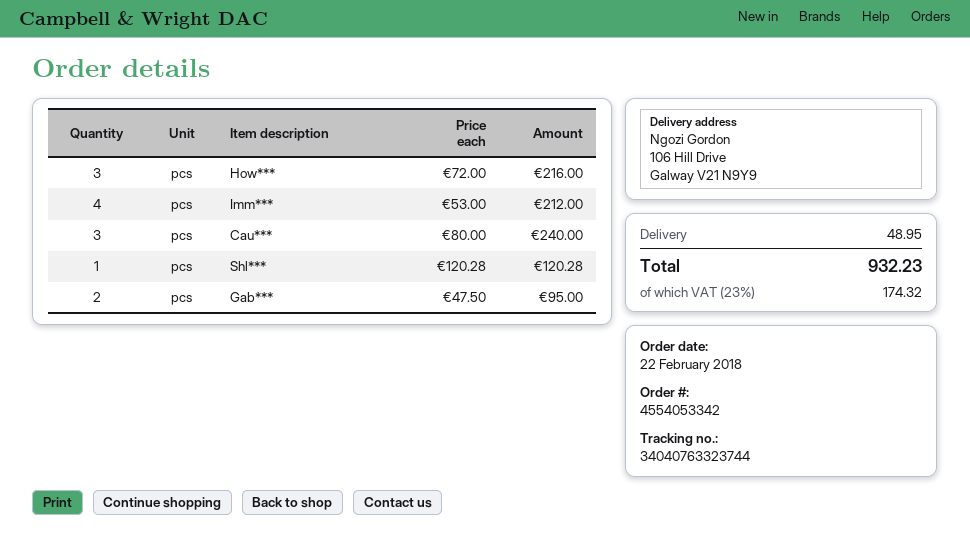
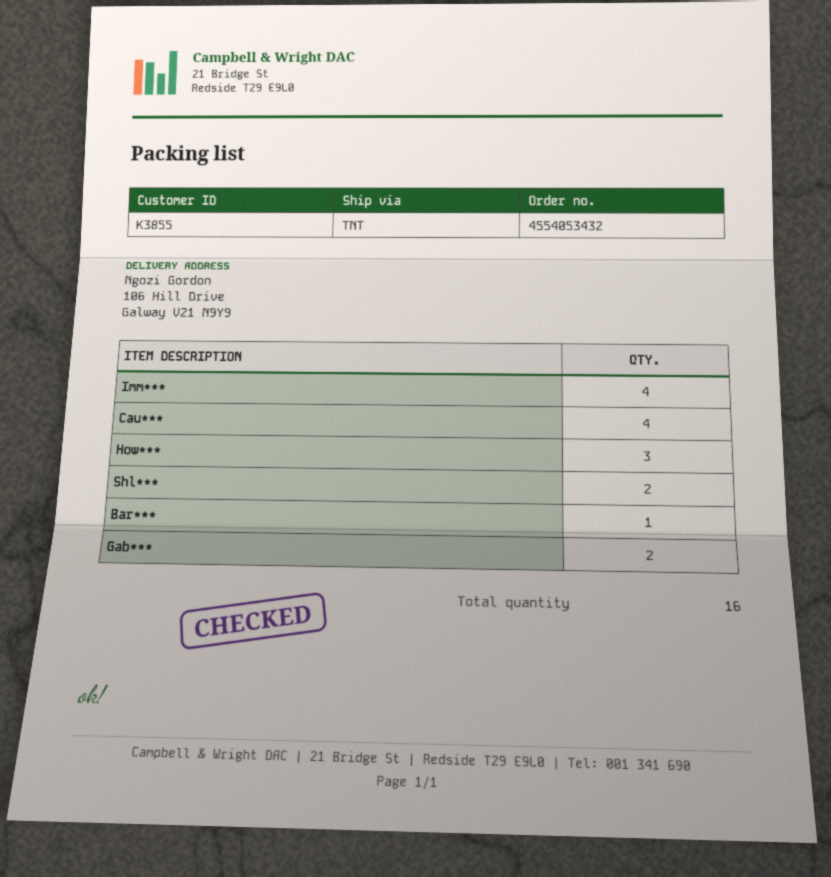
order number: 4554053342 -> 4554053432
Cau***: 3 -> 4
Shl***: 1 -> 2
Bar***: none -> 1

